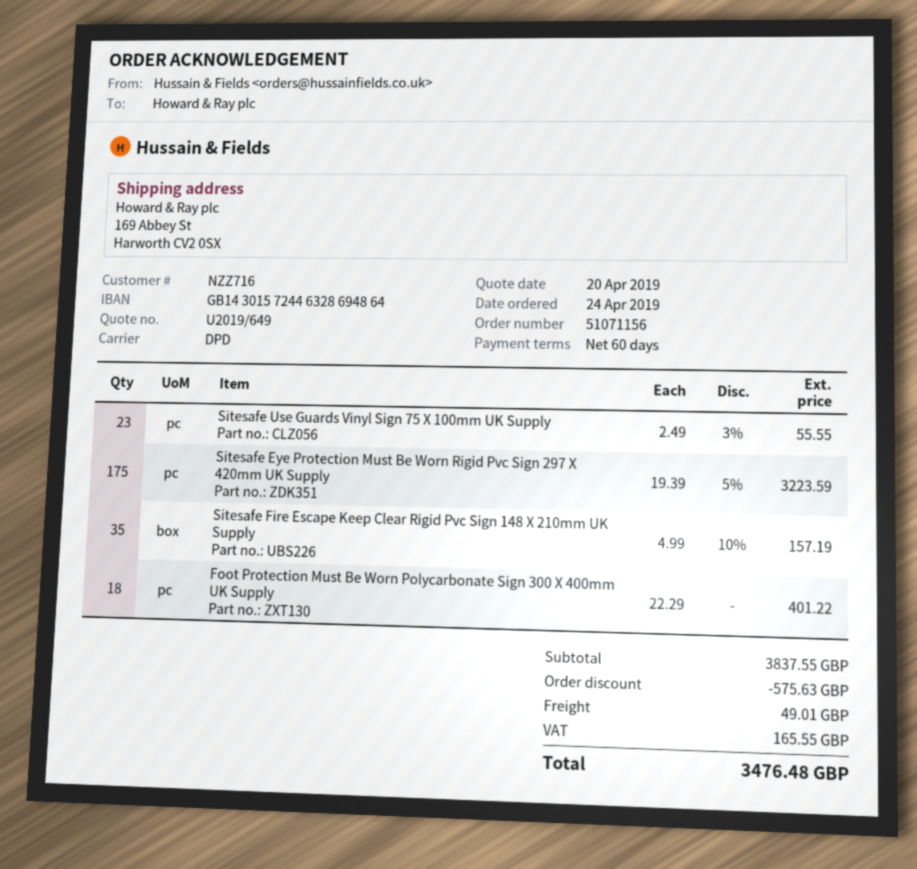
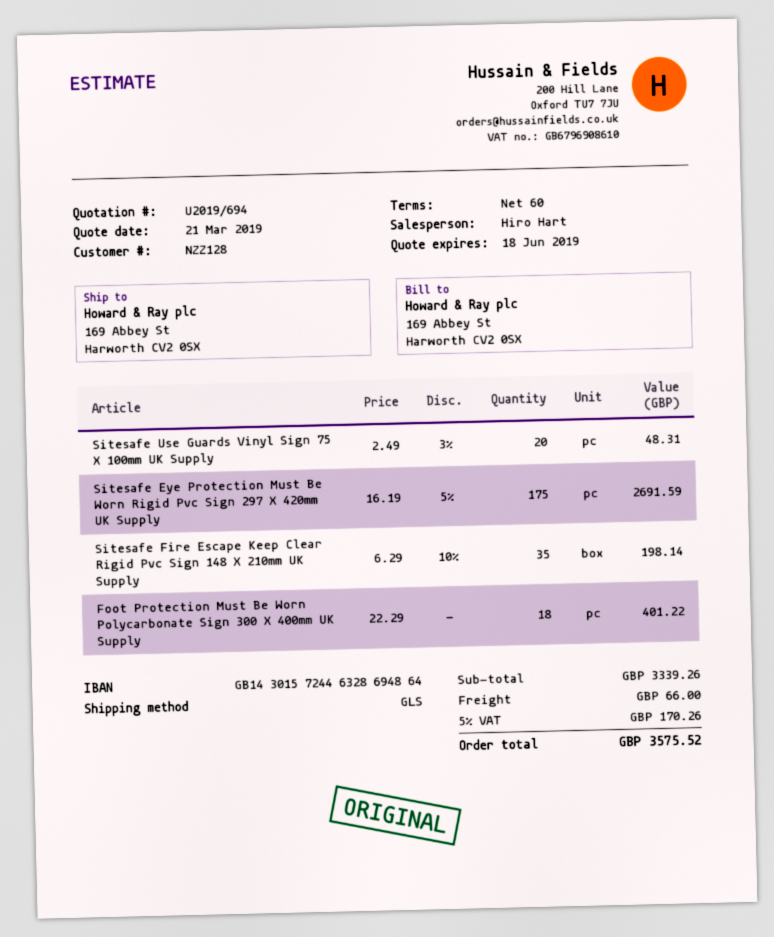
quote number: U2019/649 -> U2019/694
quote date: 2019-04-20 -> 2019-03-21
customer number: NZZ716 -> NZZ128
shipping method: DPD -> GLS
Sitesafe Use Guards Vinyl Sign 75 X 100mm UK Supply: 23 x 2.49 - 3% = 55.55 -> 20 x 2.49 - 3% = 48.31
Sitesafe Eye Protection Must Be Worn Rigid Pvc Sign 297 X 420mm UK Supply: 175 x 19.39 - 5% = 3223.59 -> 175 x 16.19 - 5% = 2691.59
Sitesafe Fire Escape Keep Clear Rigid Pvc Sign 148 X 210mm UK Supply: 35 x 4.99 - 10% = 157.19 -> 35 x 6.29 - 10% = 198.14
subtotal: 3837.55 -> 3339.26
discount: 575.63 -> none
shipping: 49.01 -> 66.00
tax: 165.55 -> 170.26
total: 3476.48 -> 3575.52

